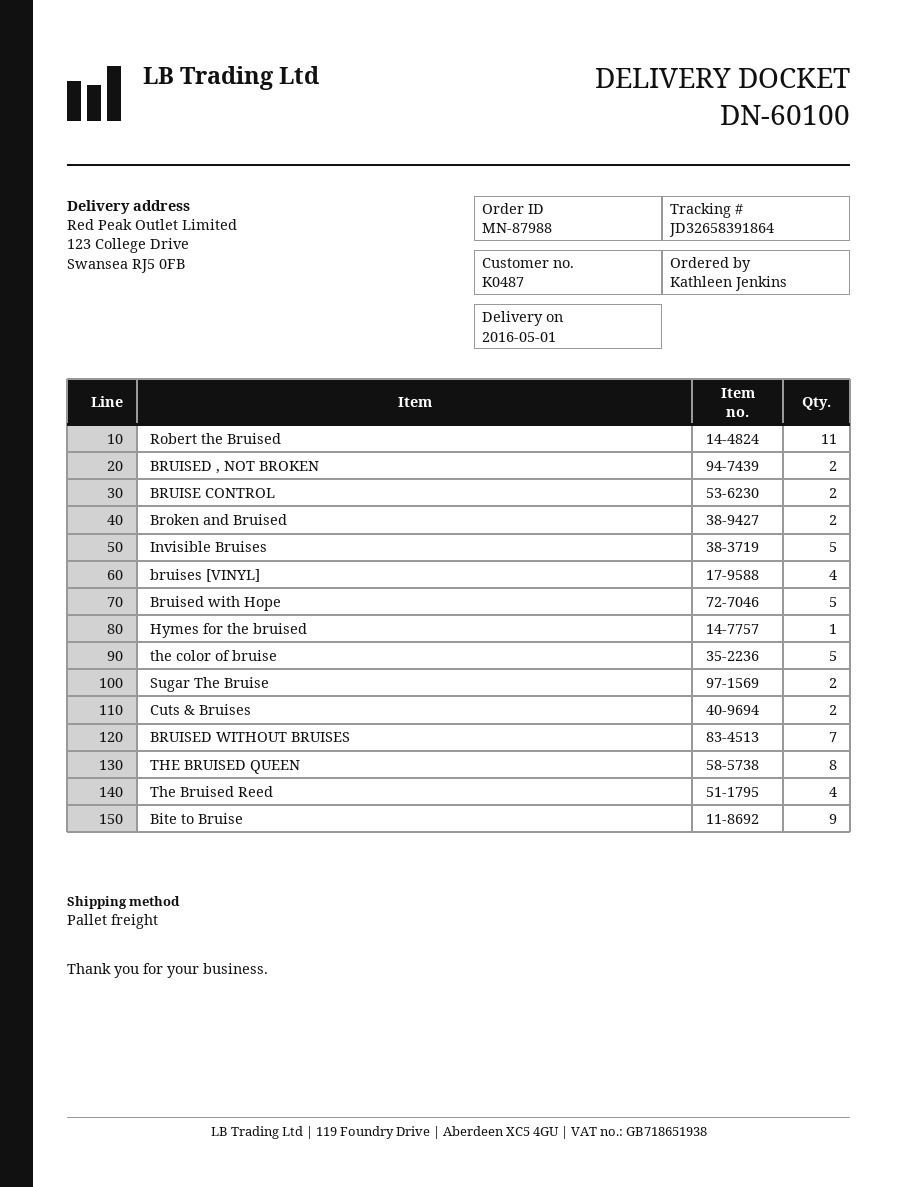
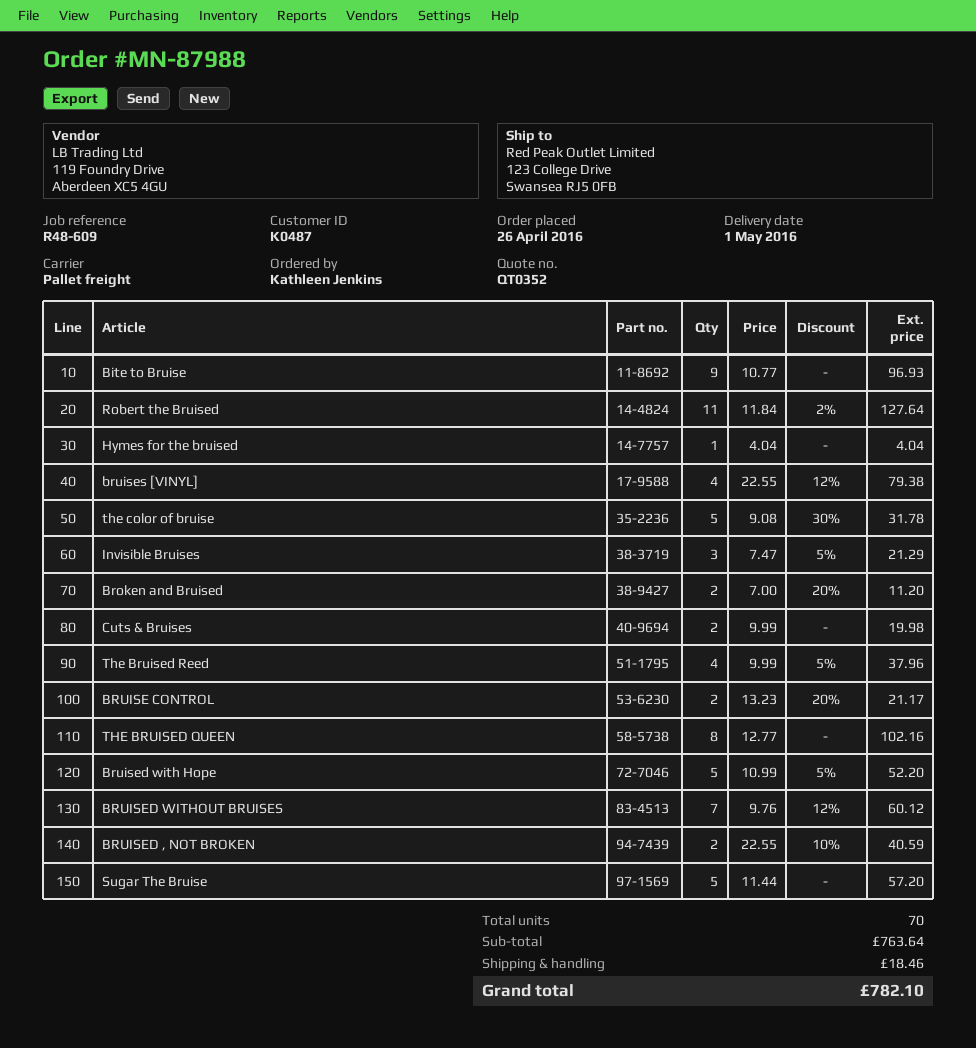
Invisible Bruises: 5 -> 3
Sugar The Bruise: 2 -> 5

